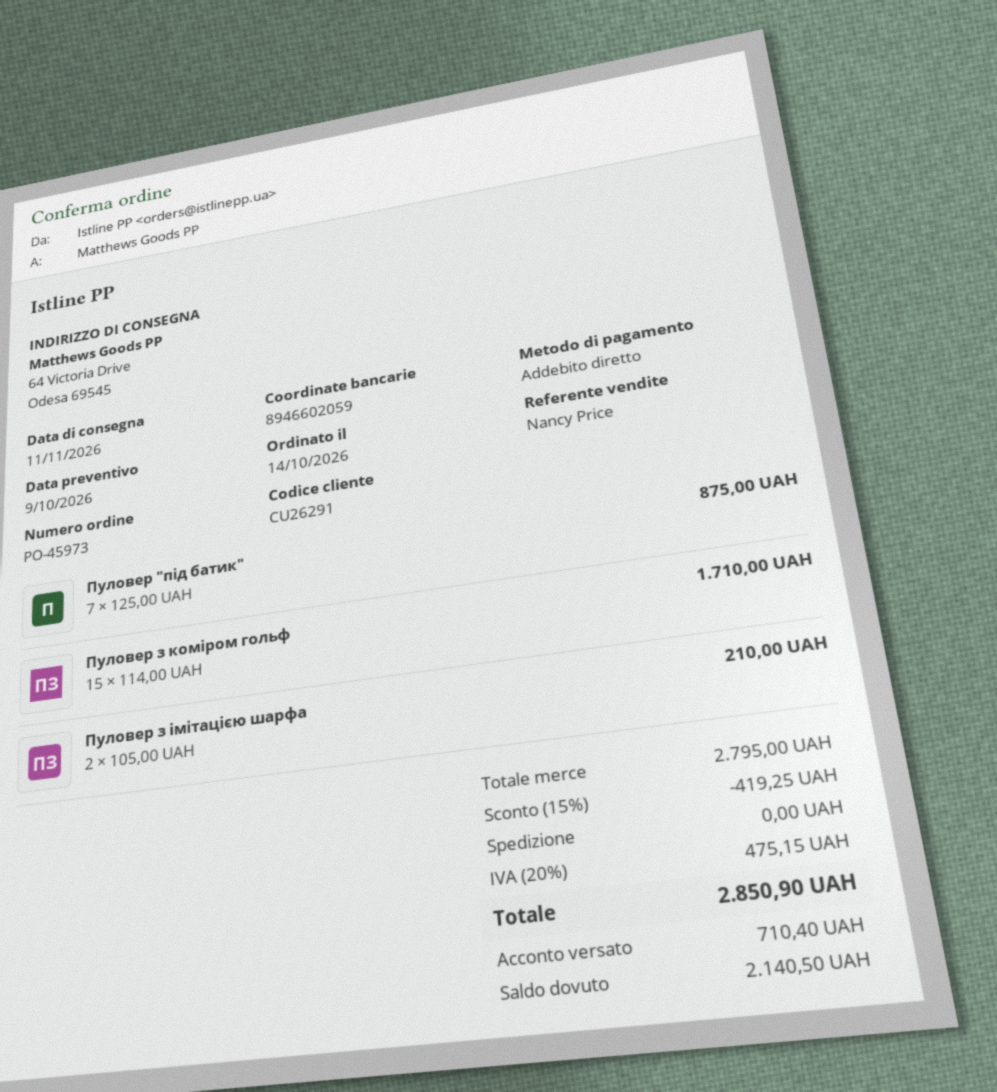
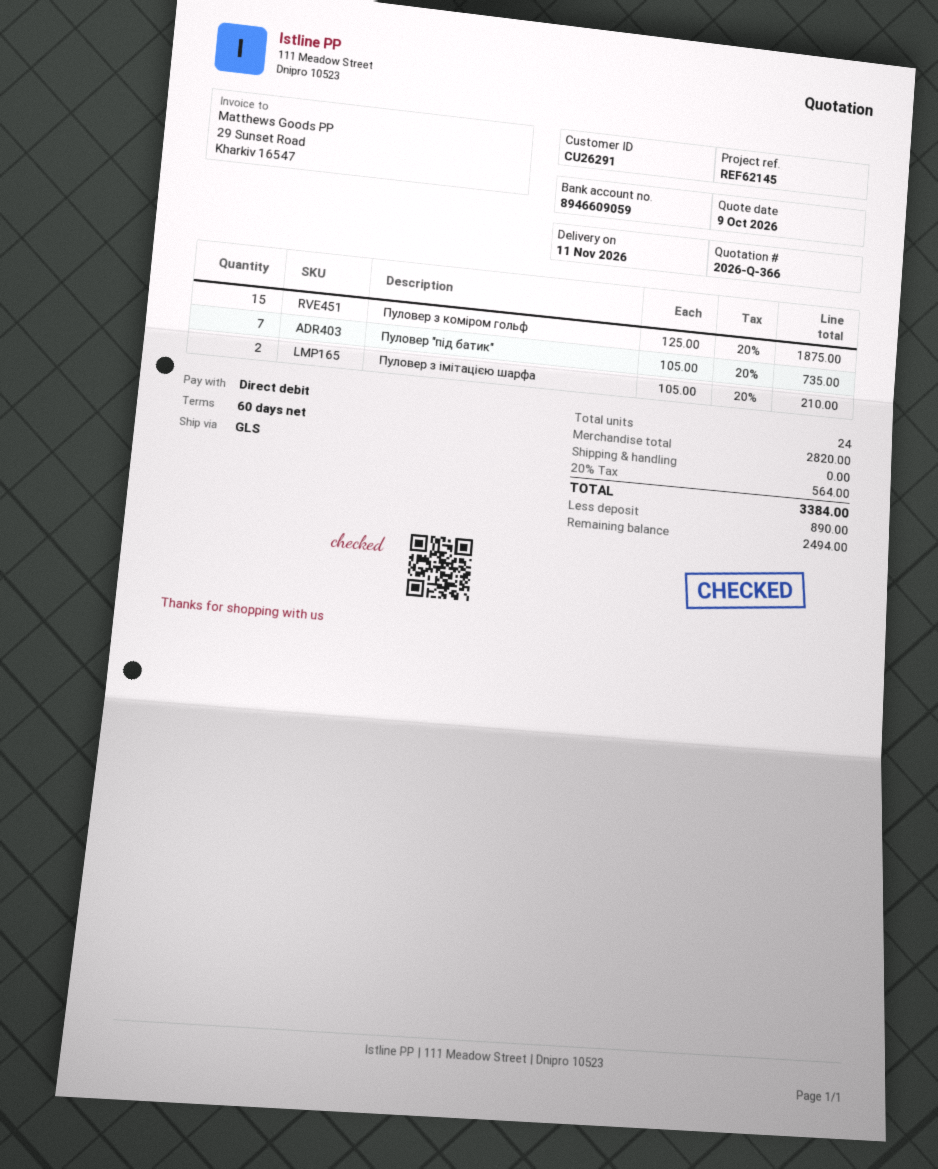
bank account: 8946602059 -> 8946609059
Пуловер "під батик": 7 x 125.00 = 875.00 -> 7 x 105.00 = 735.00
Пуловер з коміром гольф: 15 x 114.00 = 1710.00 -> 15 x 125.00 = 1875.00
subtotal: 2795.00 -> 2820.00
discount: 15% = 419.25 -> none
tax: 20% = 475.15 -> 20% = 564.00
total: 2850.90 -> 3384.00
deposit: 710.40 -> 890.00
balance: 2140.50 -> 2494.00

